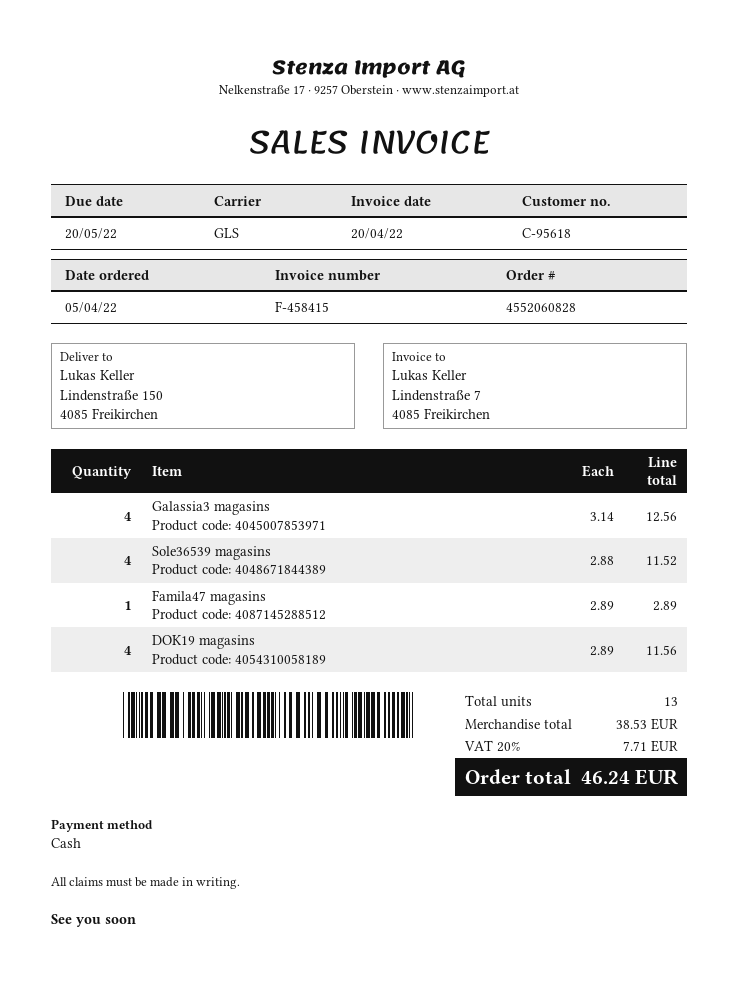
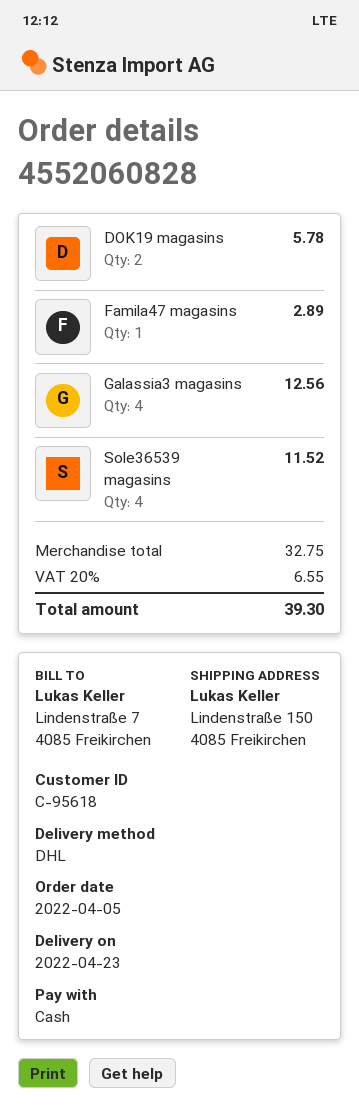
shipping method: GLS -> DHL
DOK19 magasins: 4 for 11.56 -> 2 for 5.78
subtotal: 38.53 -> 32.75
tax: 20% = 7.71 -> 20% = 6.55
total: 46.24 -> 39.30

